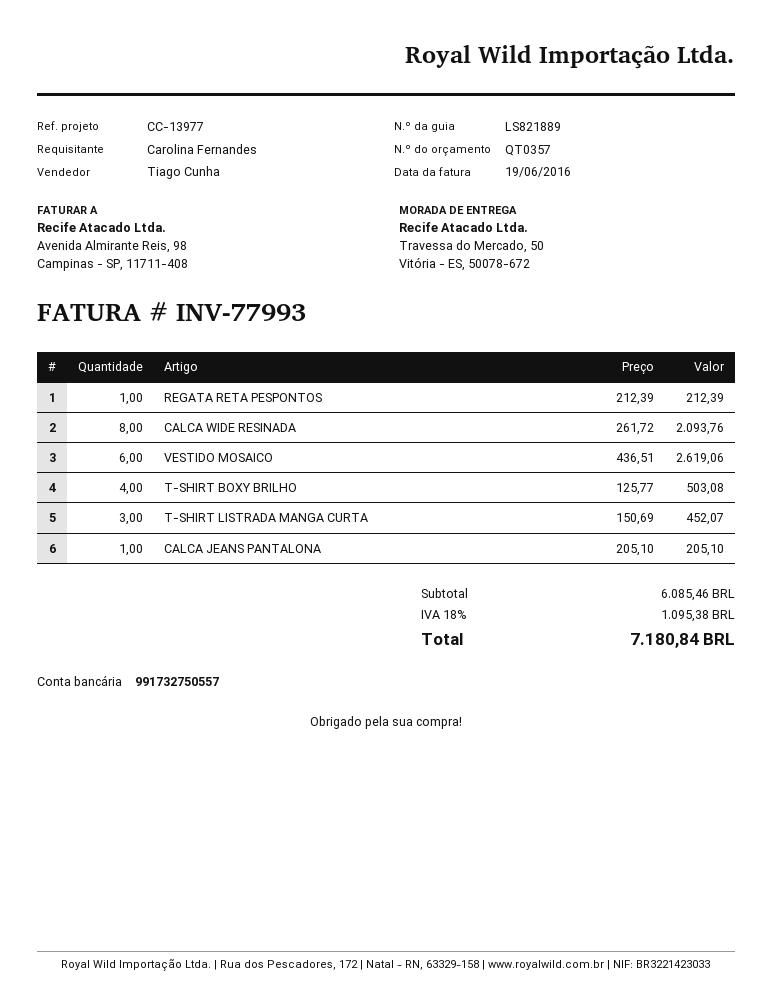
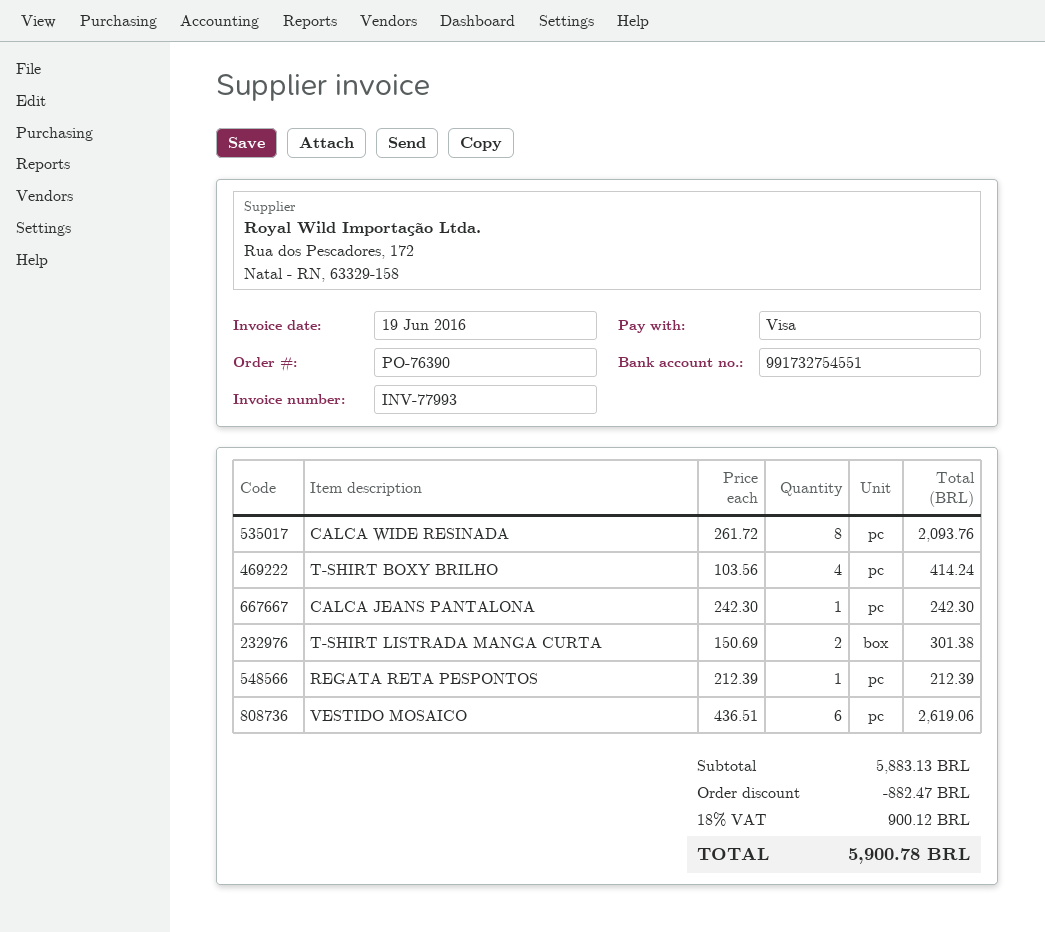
bank account: 991732750557 -> 991732754551
T-SHIRT BOXY BRILHO: 4 x 125.77 = 503.08 -> 4 x 103.56 = 414.24
T-SHIRT LISTRADA MANGA CURTA: 3 x 150.69 = 452.07 -> 2 x 150.69 = 301.38
CALCA JEANS PANTALONA: 1 x 205.10 = 205.10 -> 1 x 242.30 = 242.30
subtotal: 6085.46 -> 5883.13
discount: none -> 882.47
tax: 18% = 1095.38 -> 18% = 900.12
total: 7180.84 -> 5900.78

